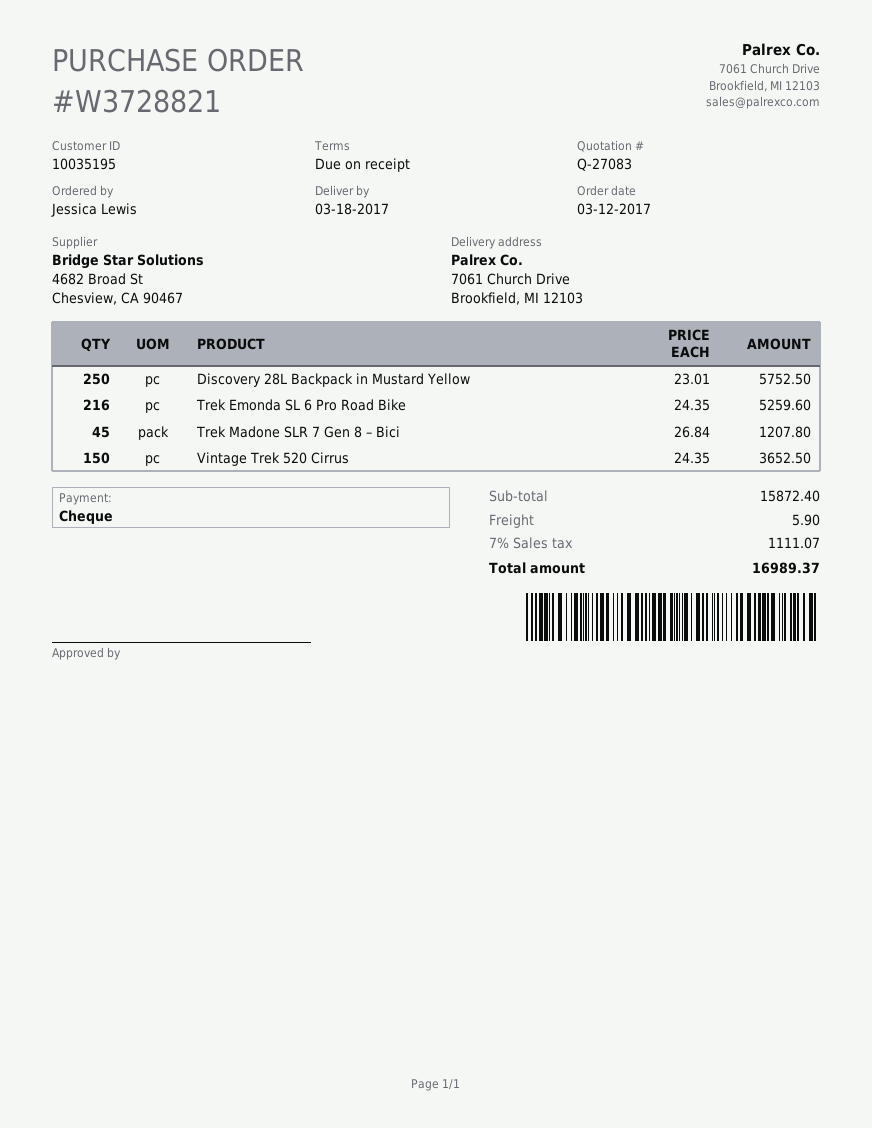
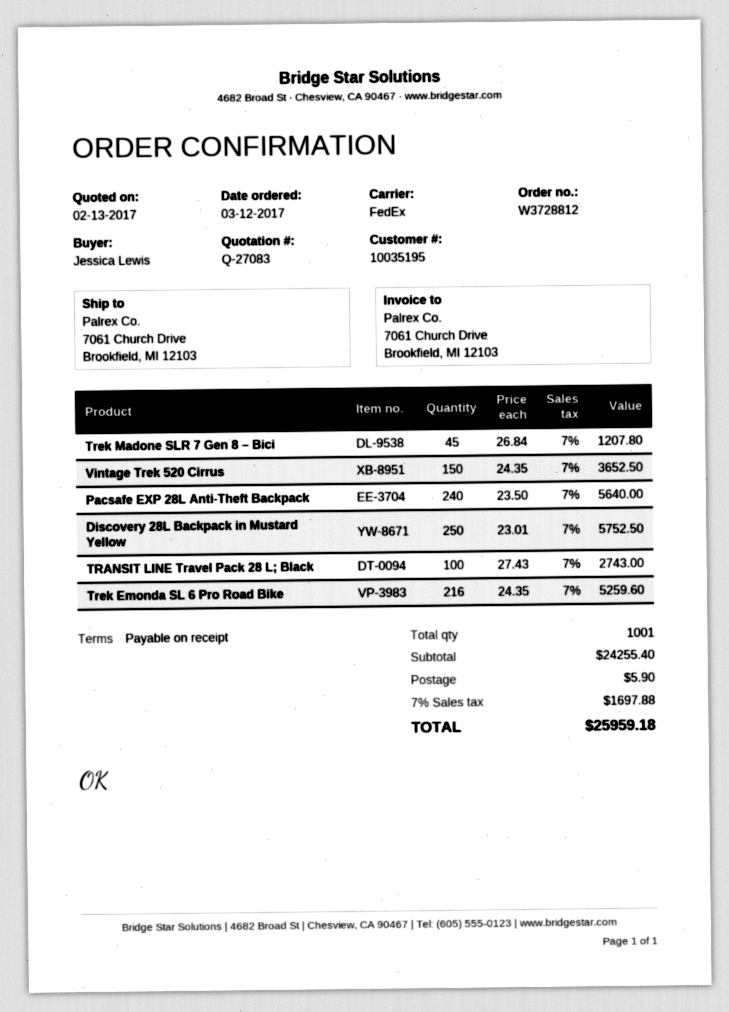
order number: W3728821 -> W3728812
Pacsafe EXP 28L Anti-Theft Backpack: none -> 240 x 23.50 = 5640.00
TRANSIT LINE Travel Pack 28 L; Black: none -> 100 x 27.43 = 2743.00
subtotal: 15872.40 -> 24255.40
tax: 7% = 1111.07 -> 7% = 1697.88
total: 16989.37 -> 25959.18

